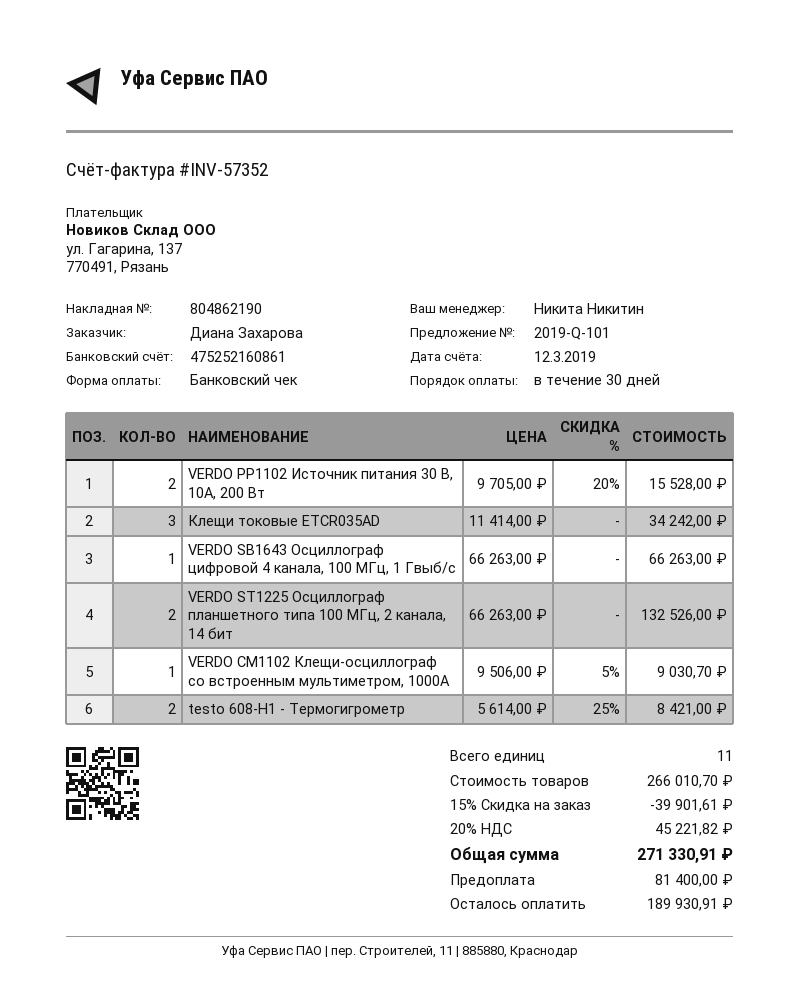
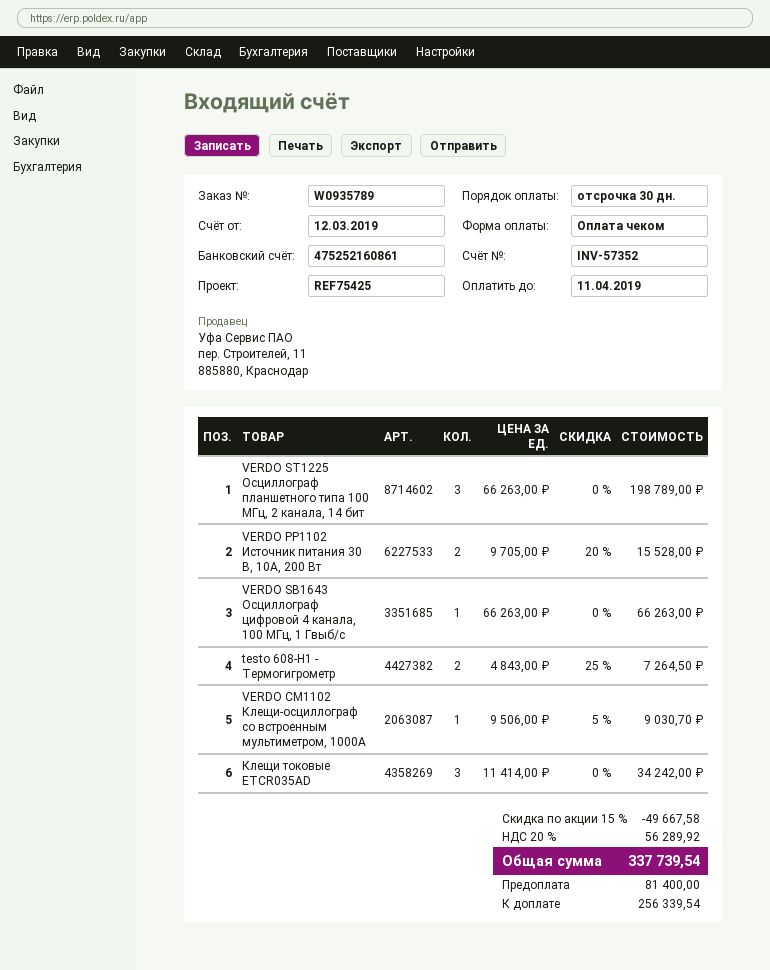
VERDO ST1225 Осциллограф планшетного типа 100 МГц, 2 канала, 14 бит: 2 x 66263.00 = 132526.00 -> 3 x 66263.00 = 198789.00
testo 608-H1 - Термогигрометр: 2 x 5614.00 - 25% = 8421.00 -> 2 x 4843.00 - 25% = 7264.50
discount: 15% = 39901.61 -> 15% = 49667.58
tax: 20% = 45221.82 -> 20% = 56289.92
total: 271330.91 -> 337739.54
balance: 189930.91 -> 256339.54

